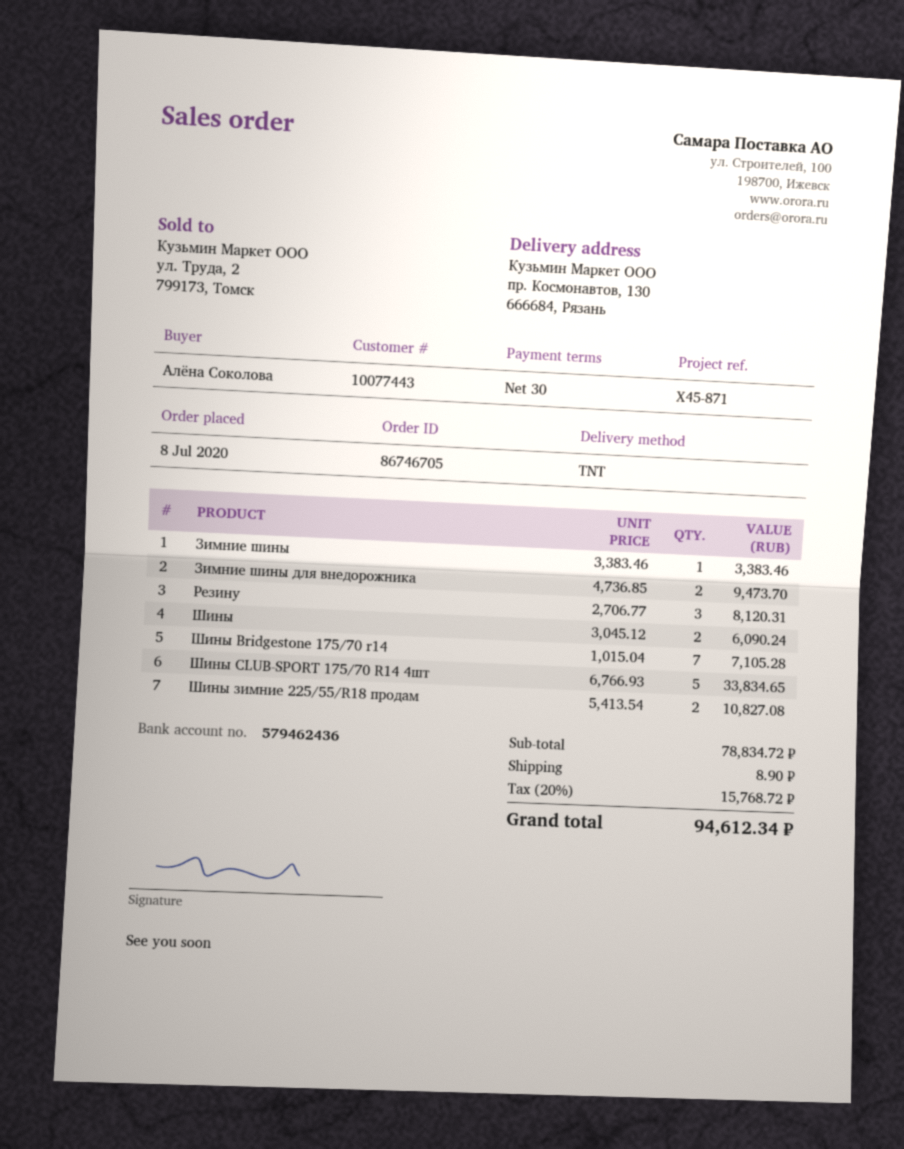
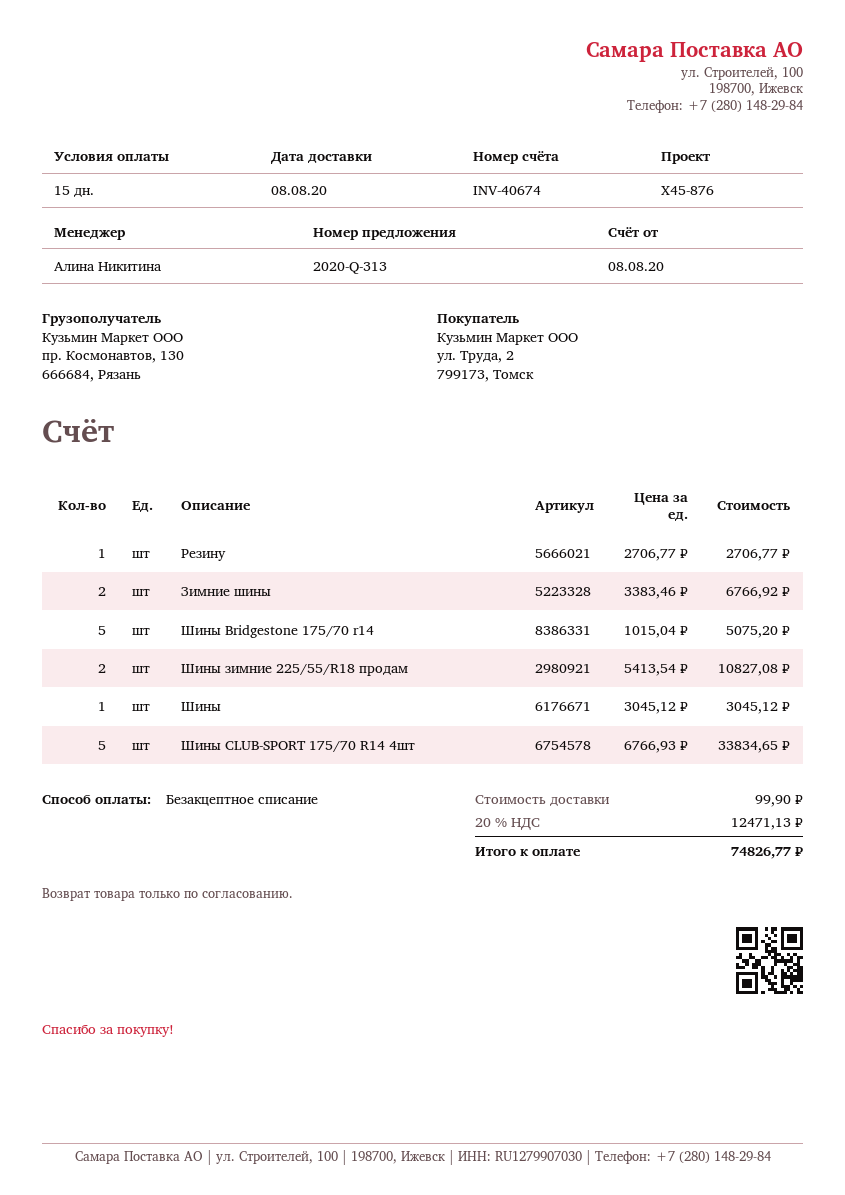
payment terms: 30 days -> 15 days
reference: X45-871 -> X45-876
Зимние шины: 1 x 3383.46 = 3383.46 -> 2 x 3383.46 = 6766.92
Зимние шины для внедорожника: 2 x 4736.85 = 9473.70 -> none
Резину: 3 x 2706.77 = 8120.31 -> 1 x 2706.77 = 2706.77
Шины: 2 x 3045.12 = 6090.24 -> 1 x 3045.12 = 3045.12
Шины Bridgestone 175/70 r14: 7 x 1015.04 = 7105.28 -> 5 x 1015.04 = 5075.20
shipping: 8.90 -> 99.90
tax: 20% = 15768.72 -> 20% = 12471.13
total: 94612.34 -> 74826.77

